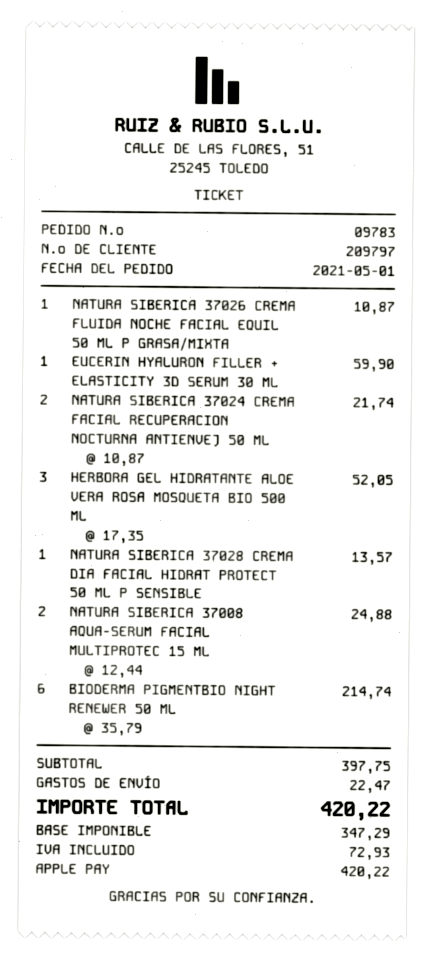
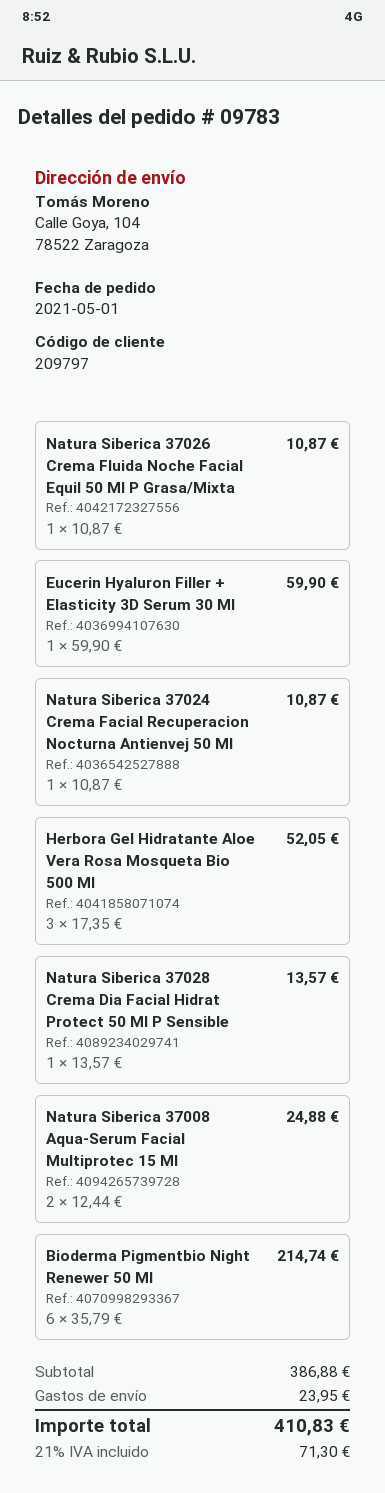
NATURA SIBERICA 37024 CREMA FACIAL RECUPERACION NOCTURNA ANTIENVEJ 50 ML: 2 x 10.87 = 21.74 -> 1 x 10.87 = 10.87
subtotal: 397.75 -> 386.88
shipping: 22.47 -> 23.95
tax: 72.93 -> 71.30
total: 420.22 -> 410.83

